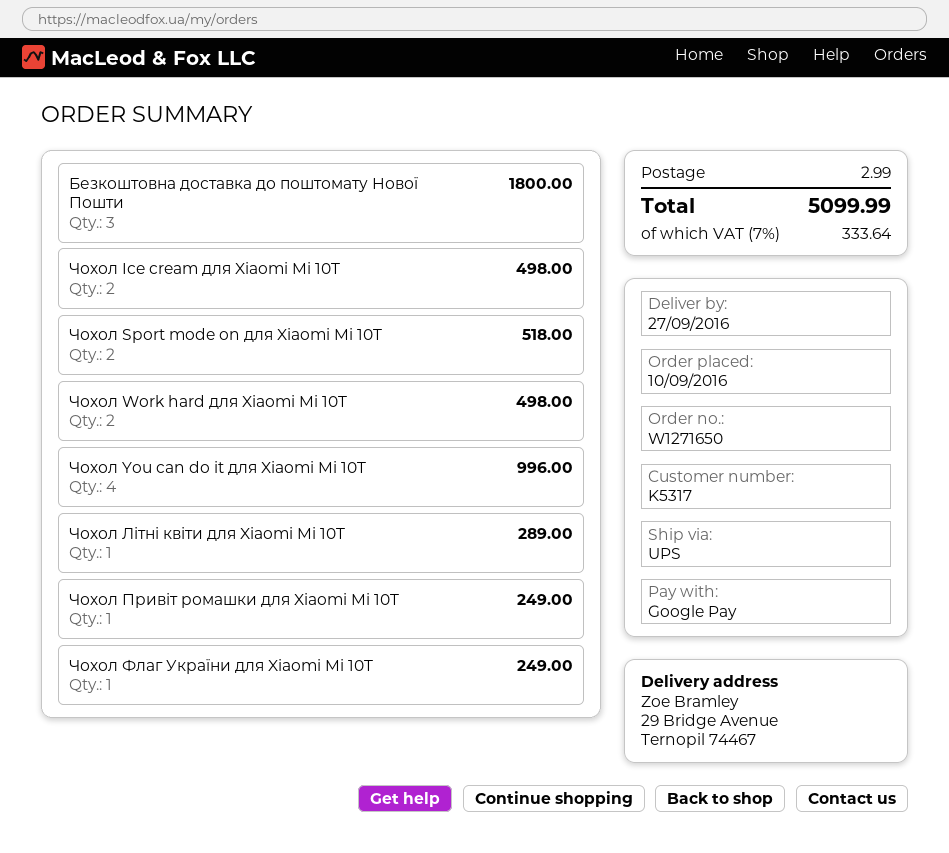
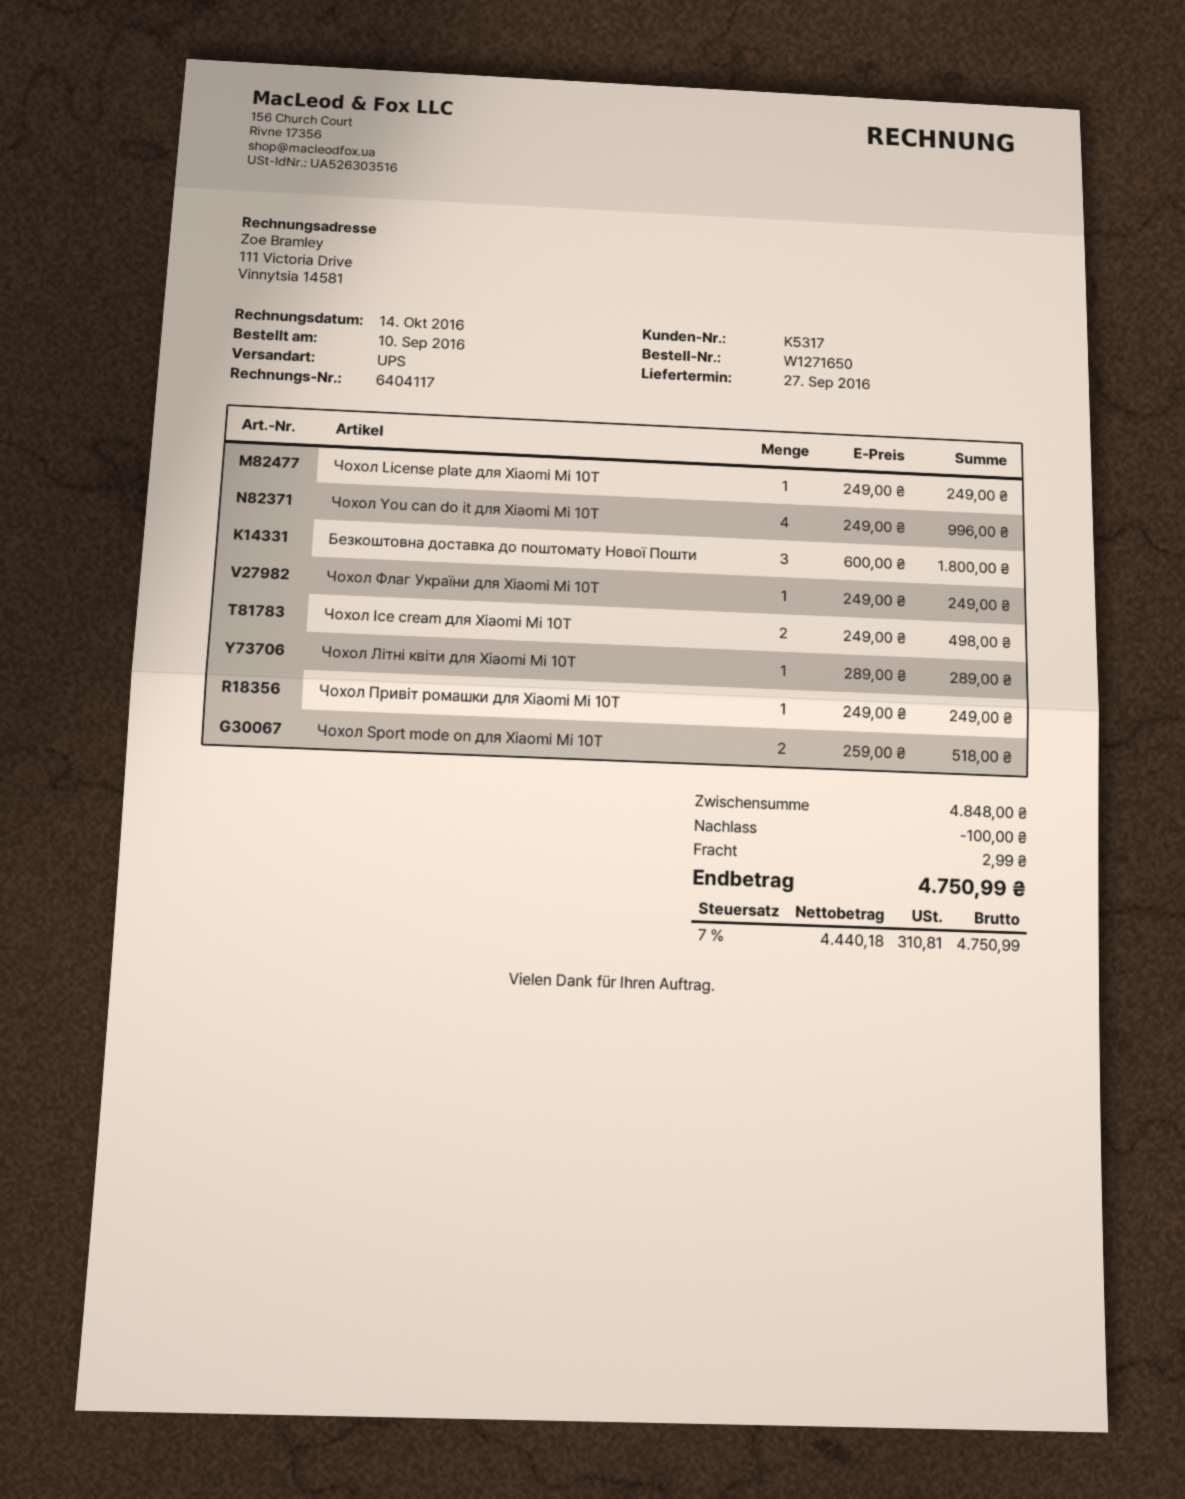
Чохол Work hard для Xiaomi Mi 10T: 2 for 498.00 -> none
Чохол License plate для Xiaomi Mi 10T: none -> 1 for 249.00
discount: none -> 100.00
tax: 7% = 333.64 -> 7% = 310.81
total: 5099.99 -> 4750.99

